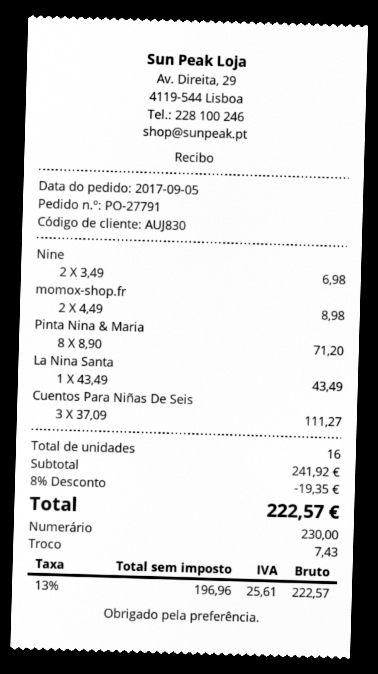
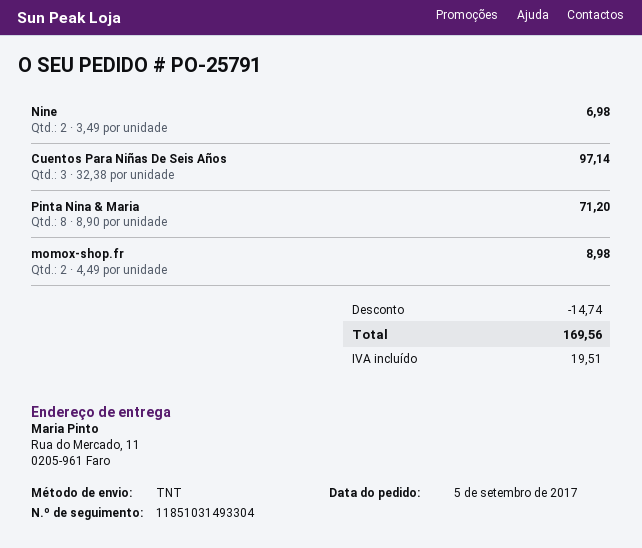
order number: PO-27791 -> PO-25791
La Nina Santa: 1 x 43.49 = 43.49 -> none
Cuentos Para Niñas De Seis: 3 x 37.09 = 111.27 -> 3 x 32.38 = 97.14
discount: 19.35 -> 14.74
tax: 25.61 -> 19.51
total: 222.57 -> 169.56

